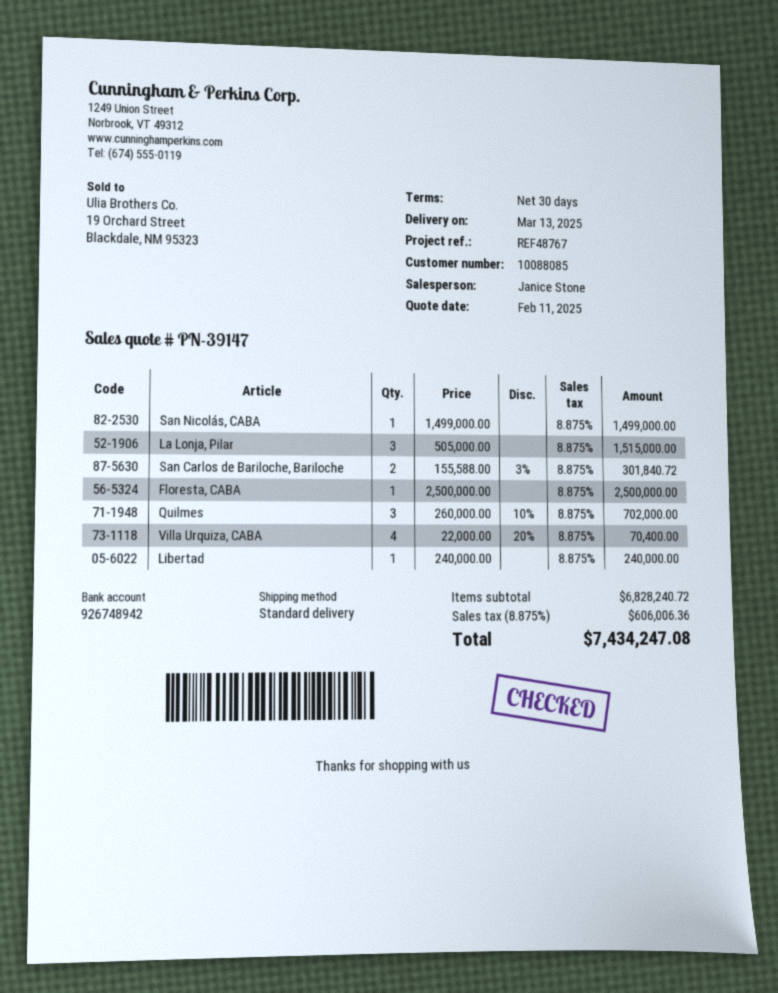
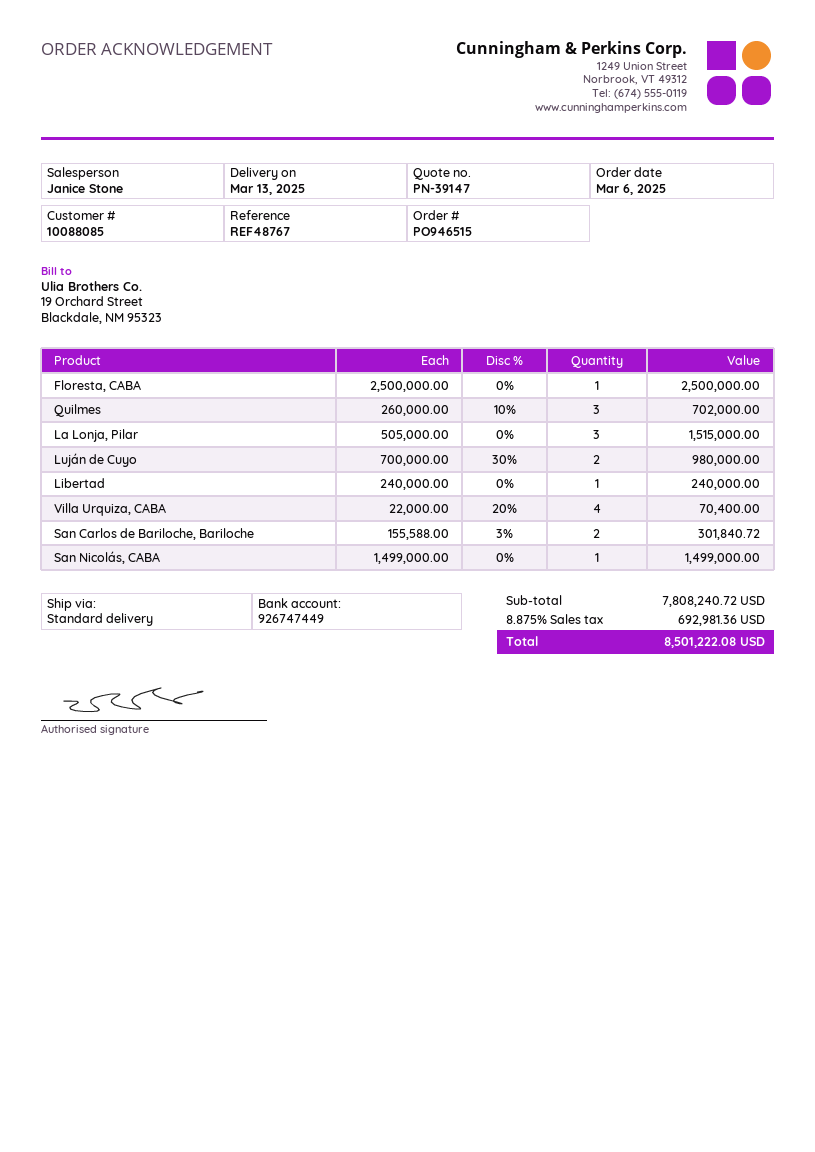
bank account: 926748942 -> 926747449
Luján de Cuyo: none -> 2 x 700000.00 - 30% = 980000.00
subtotal: 6828240.72 -> 7808240.72
tax: 8.875% = 606006.36 -> 8.875% = 692981.36
total: 7434247.08 -> 8501222.08

